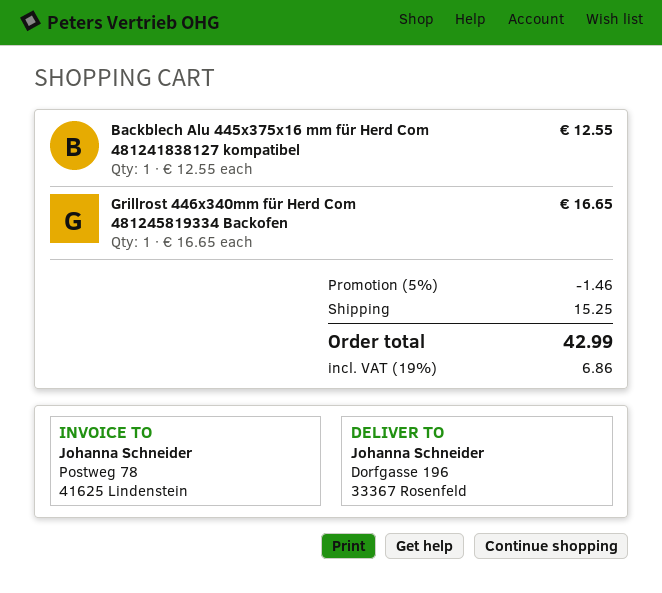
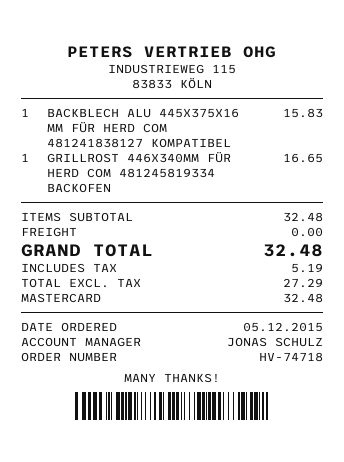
Backblech Alu 445x375x16 mm für Herd Com 481241838127 kompatibel: 1 x 12.55 = 12.55 -> 1 x 15.83 = 15.83
discount: 5% = 1.46 -> none
shipping: 15.25 -> 0.00
tax: 6.86 -> 5.19
total: 42.99 -> 32.48

